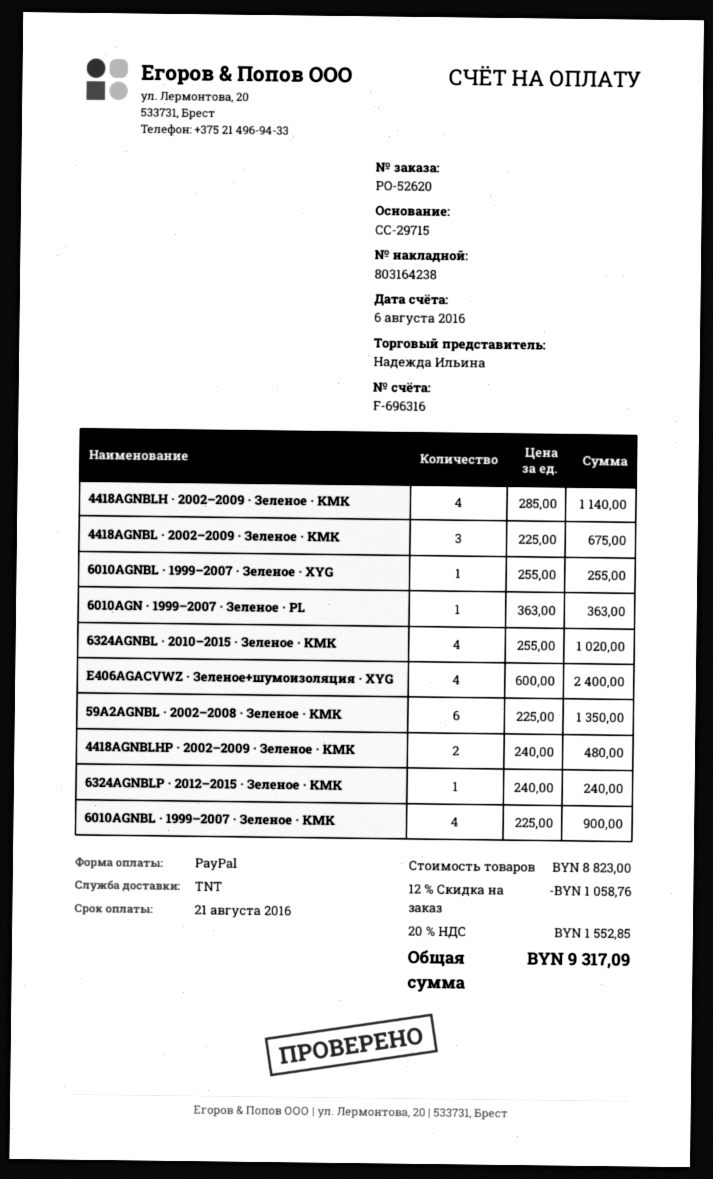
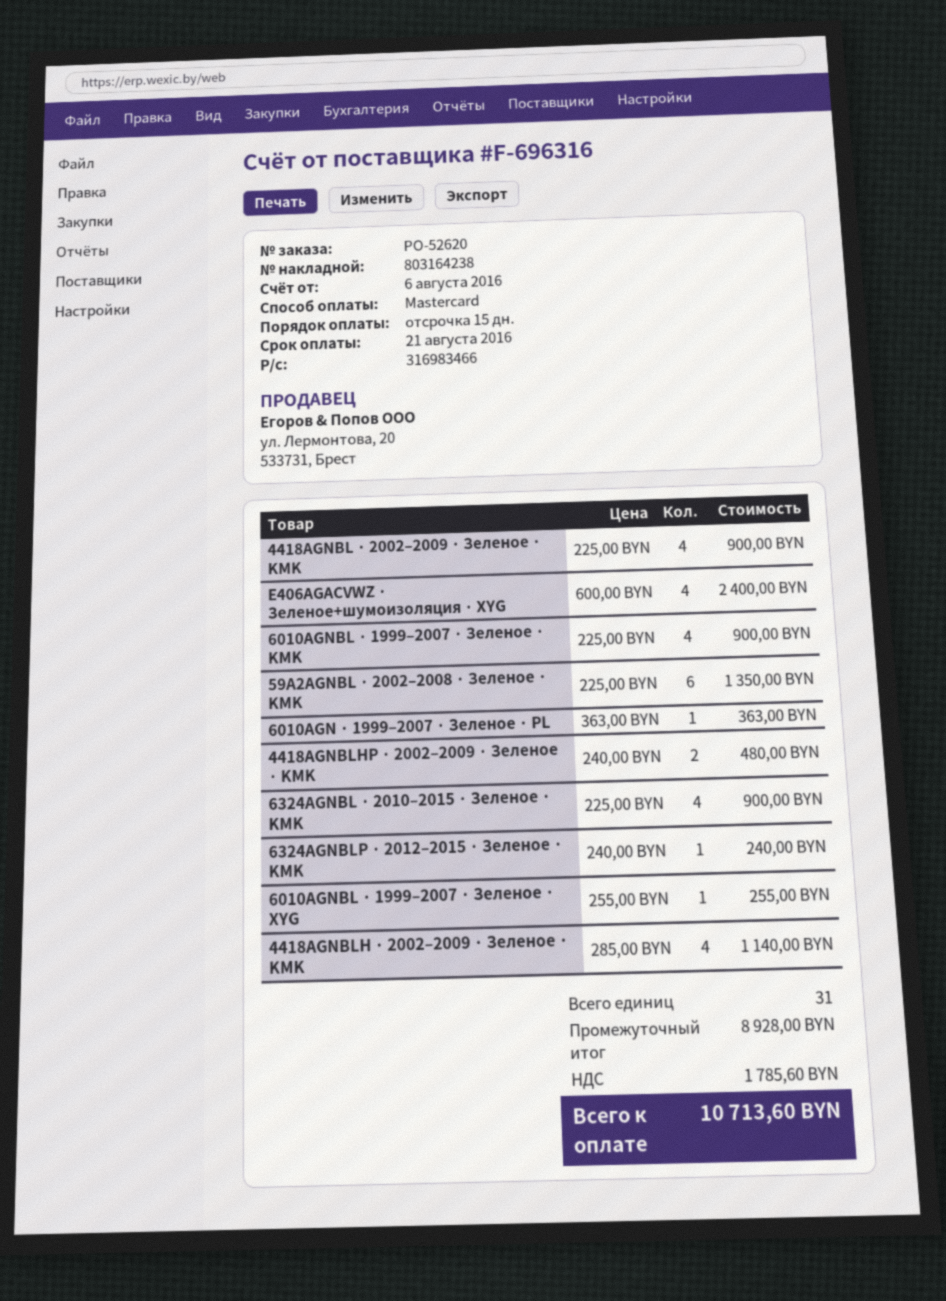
payment method: PayPal -> Mastercard
4418AGNBL · 2002–2009 · Зеленое · KMK: 3 x 225.00 = 675.00 -> 4 x 225.00 = 900.00
6324AGNBL · 2010–2015 · Зеленое · KMK: 4 x 255.00 = 1020.00 -> 4 x 225.00 = 900.00
subtotal: 8823.00 -> 8928.00
discount: 12% = 1058.76 -> none
tax: 1552.85 -> 1785.60
total: 9317.09 -> 10713.60

